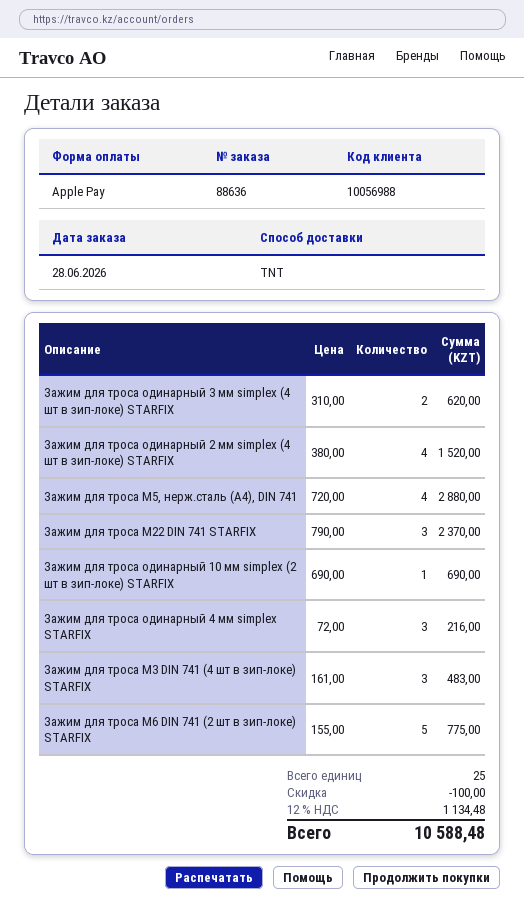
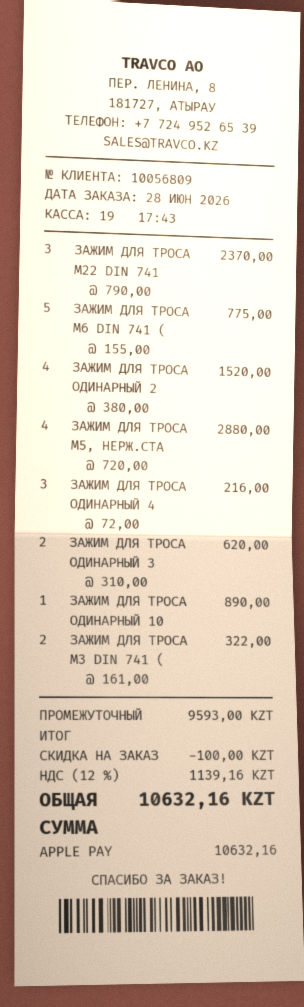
customer number: 10056988 -> 10056809
Зажим для троса одинарный 10 мм simplex (2 шт в зип-локе) STARFIX: 1 x 690.00 = 690.00 -> 1 x 890.00 = 890.00
Зажим для троса М3 DIN 741 (4 шт в зип-локе) STARFIX: 3 x 161.00 = 483.00 -> 2 x 161.00 = 322.00
tax: 12% = 1134.48 -> 12% = 1139.16
total: 10588.48 -> 10632.16

